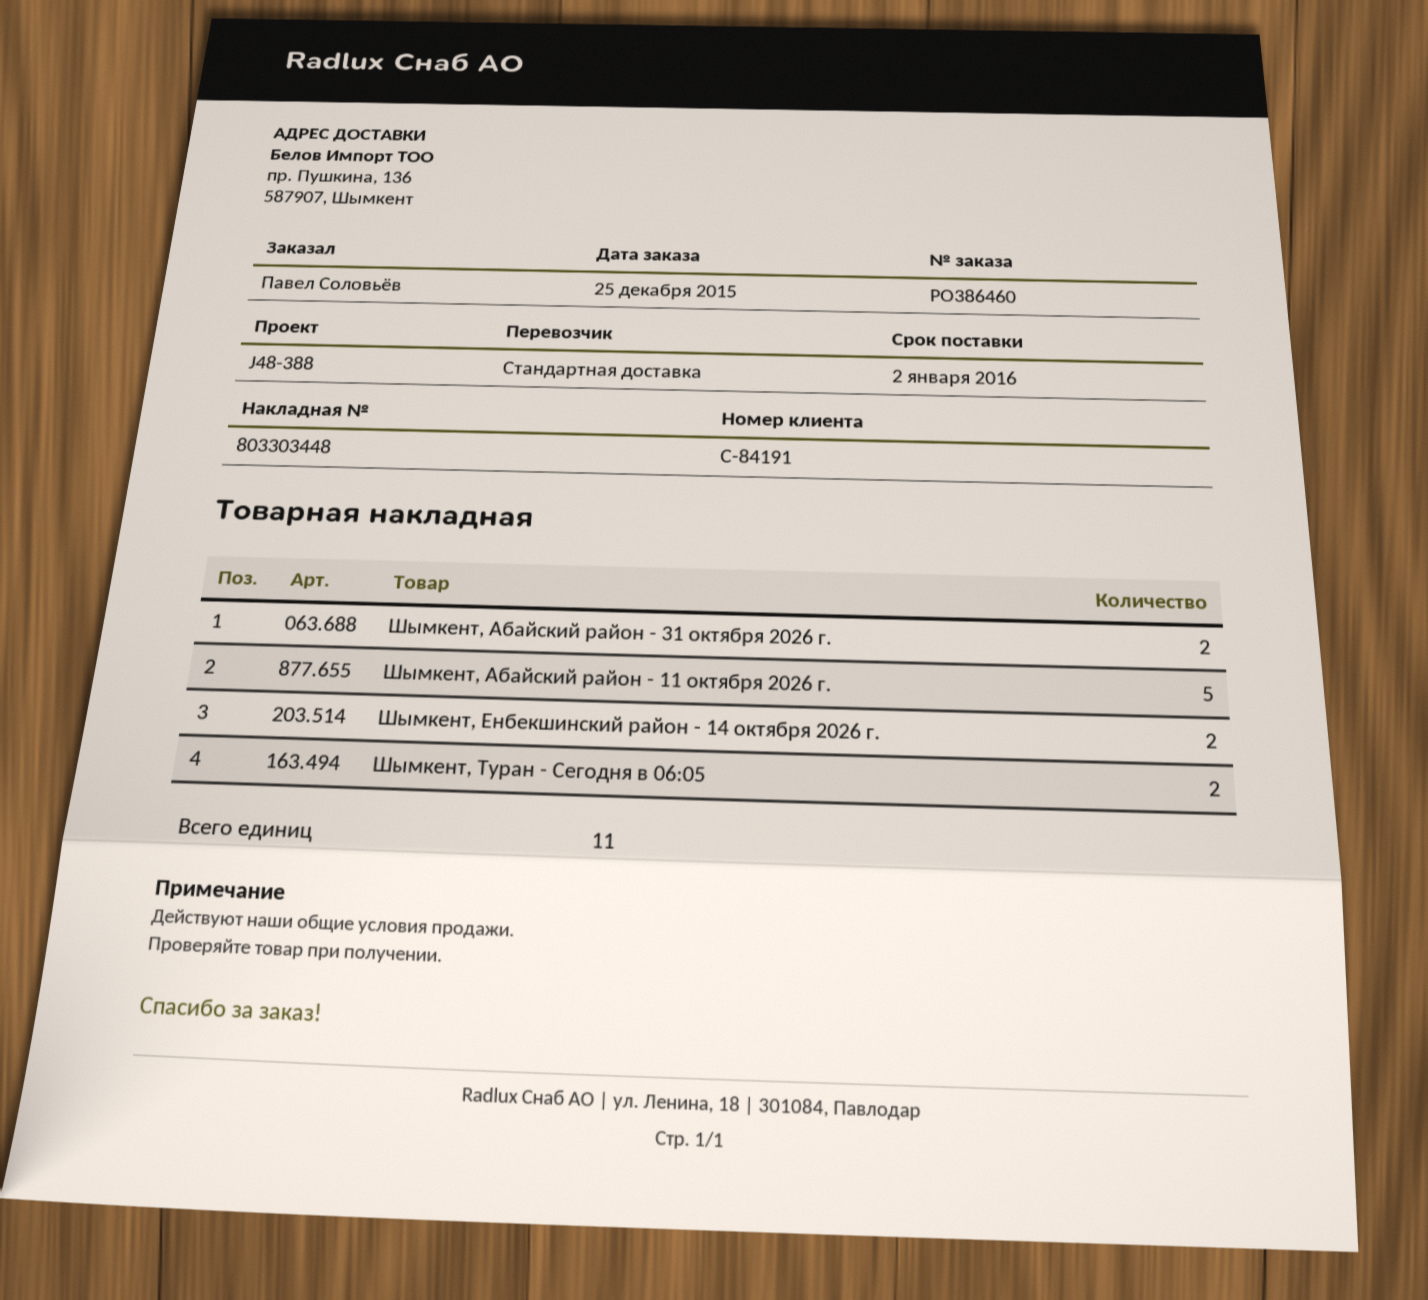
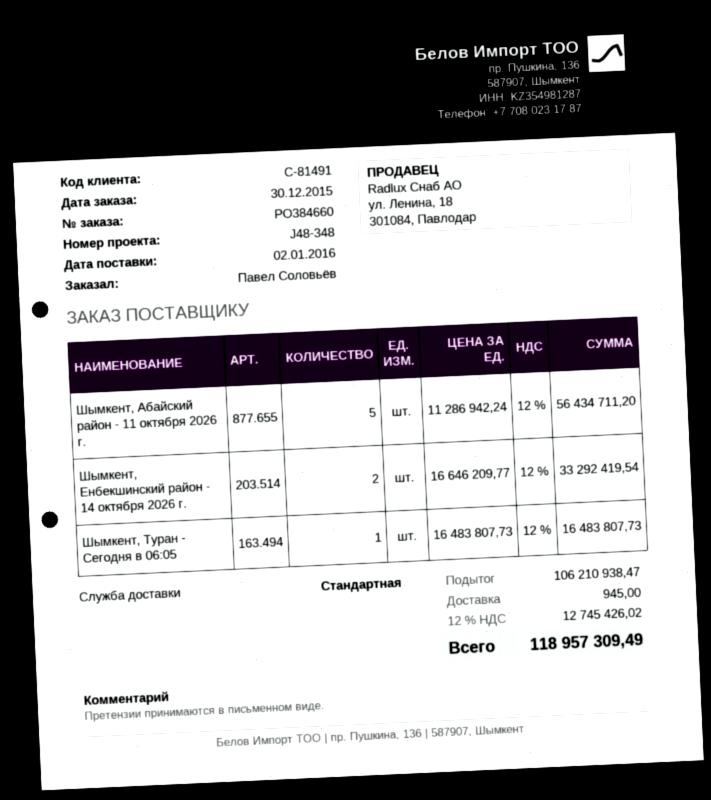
order number: PO386460 -> PO384660
order date: 2015-12-25 -> 2015-12-30
customer number: C-84191 -> C-81491
reference: J48-388 -> J48-348
Шымкент, Абайский район - 31 октября 2026 г.: 2 -> none
Шымкент, Туран - Сегодня в 06:05: 2 -> 1

